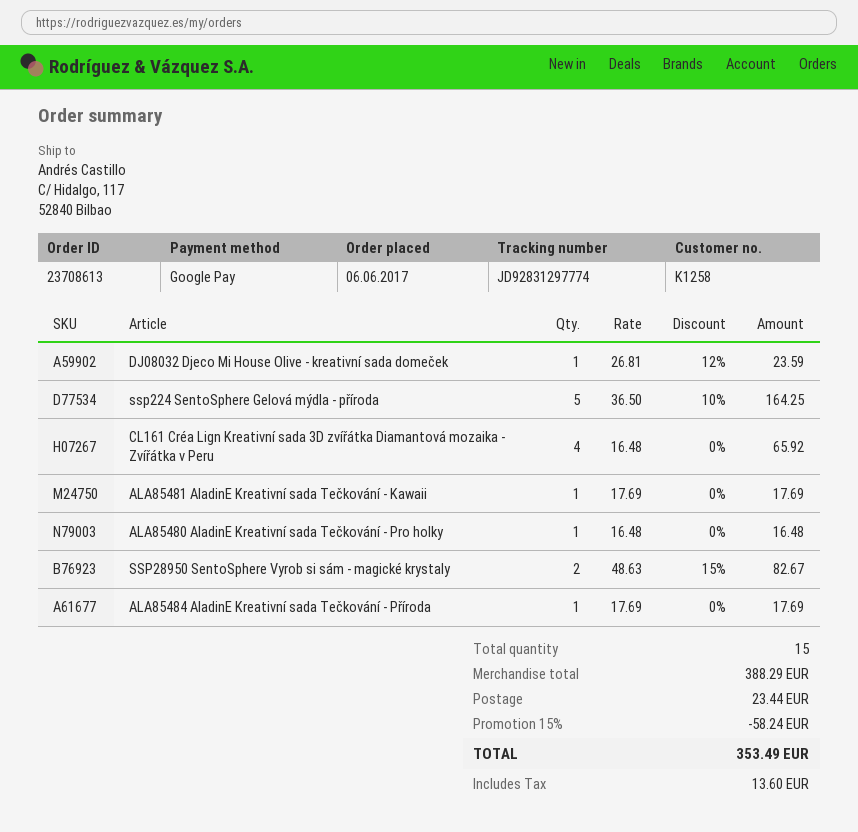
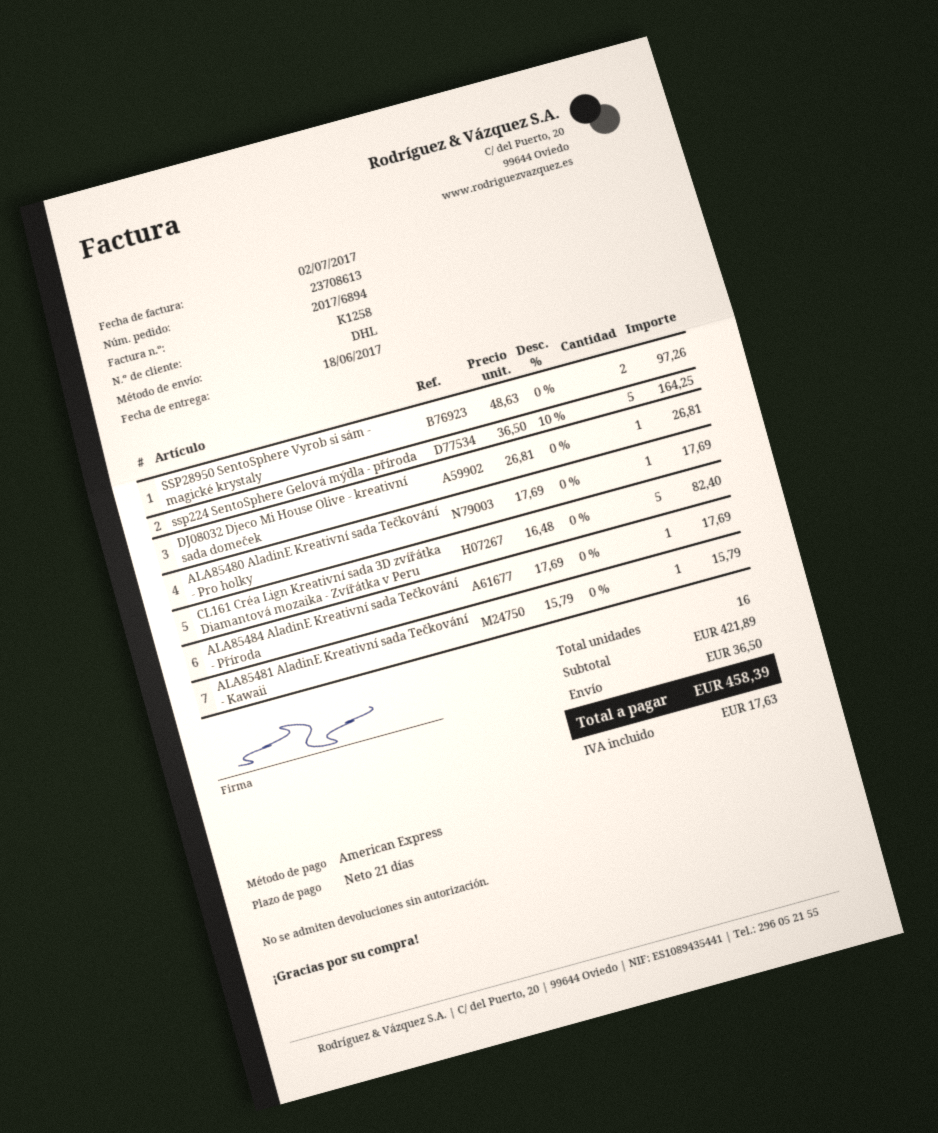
payment method: Google Pay -> American Express
DJ08032 Djeco Mi House Olive - kreativní sada domeček: 1 x 26.81 - 12% = 23.59 -> 1 x 26.81 = 26.81
CL161 Créa Lign Kreativní sada 3D zvířátka Diamantová mozaika - Zvířátka v Peru: 4 x 16.48 = 65.92 -> 5 x 16.48 = 82.40
ALA85481 AladinE Kreativní sada Tečkování - Kawaii: 1 x 17.69 = 17.69 -> 1 x 15.79 = 15.79
ALA85480 AladinE Kreativní sada Tečkování - Pro holky: 1 x 16.48 = 16.48 -> 1 x 17.69 = 17.69
SSP28950 SentoSphere Vyrob si sám - magické krystaly: 2 x 48.63 - 15% = 82.67 -> 2 x 48.63 = 97.26
total quantity: 15 -> 16
subtotal: 388.29 -> 421.89
discount: 15% = 58.24 -> none
shipping: 23.44 -> 36.50
tax: 13.60 -> 17.63
total: 353.49 -> 458.39

